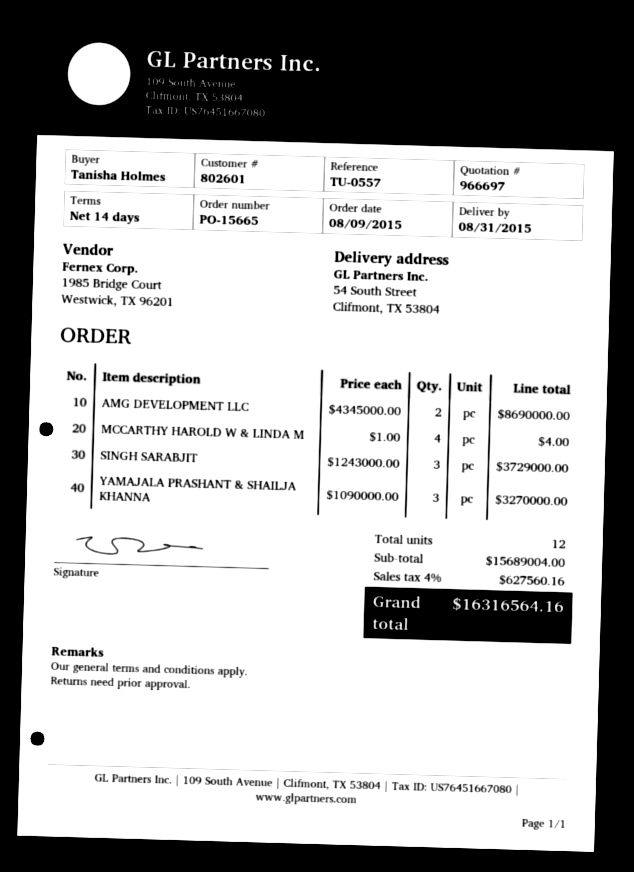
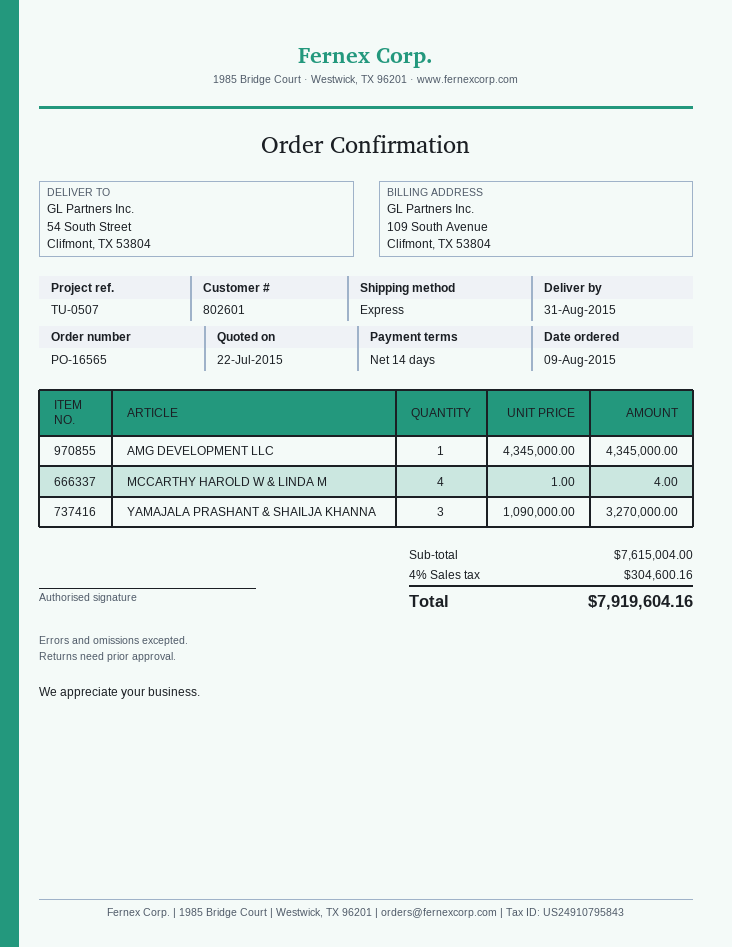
order number: PO-15665 -> PO-16565
reference: TU-0557 -> TU-0507
AMG DEVELOPMENT LLC: 2 x 4345000.00 = 8690000.00 -> 1 x 4345000.00 = 4345000.00
SINGH SARABJIT: 3 x 1243000.00 = 3729000.00 -> none
subtotal: 15689004.00 -> 7615004.00
tax: 4% = 627560.16 -> 4% = 304600.16
total: 16316564.16 -> 7919604.16

